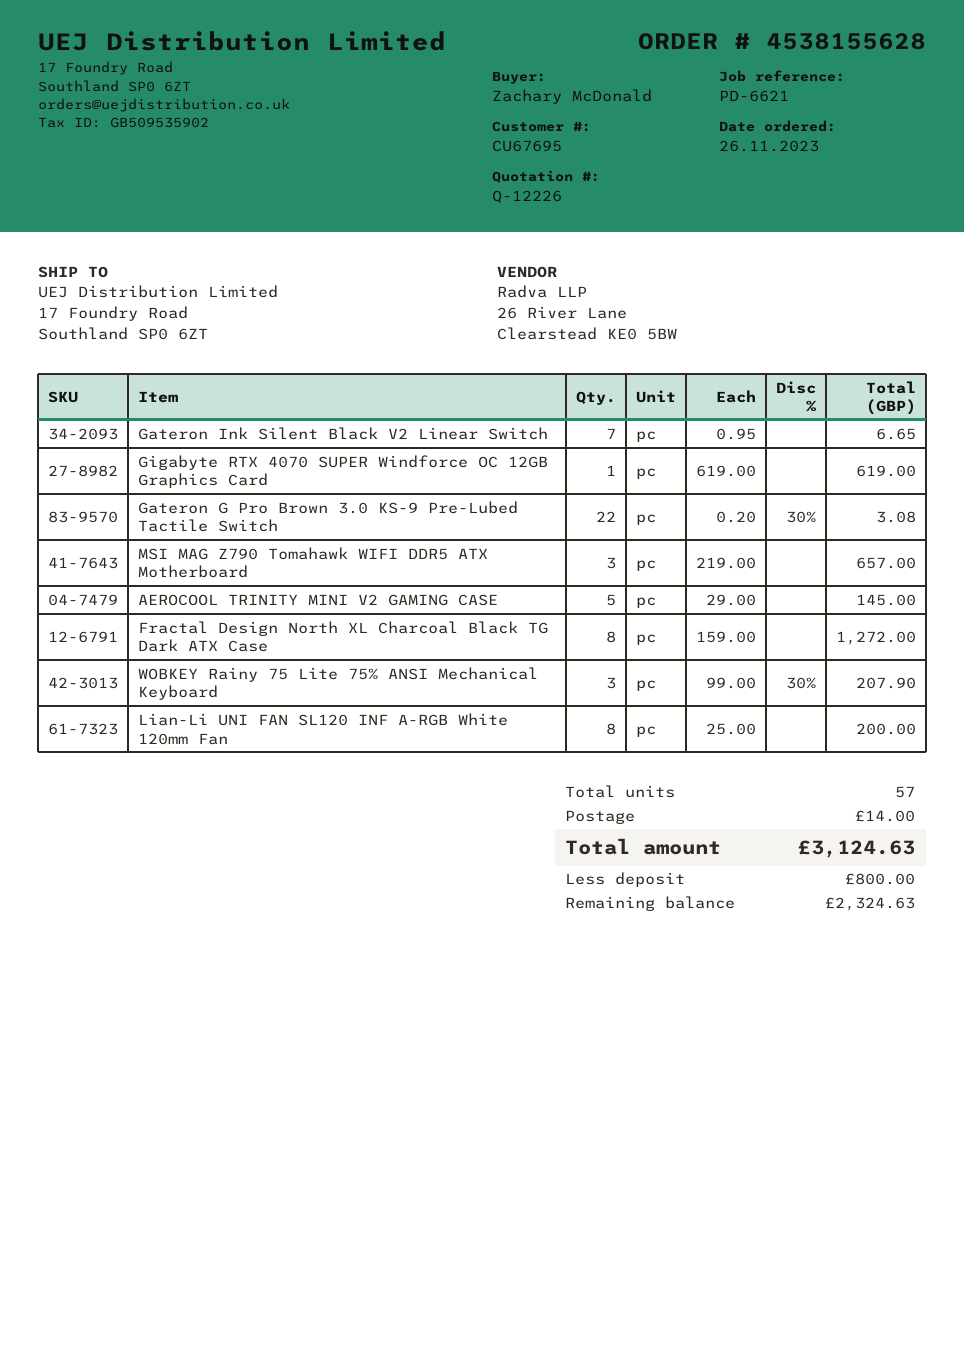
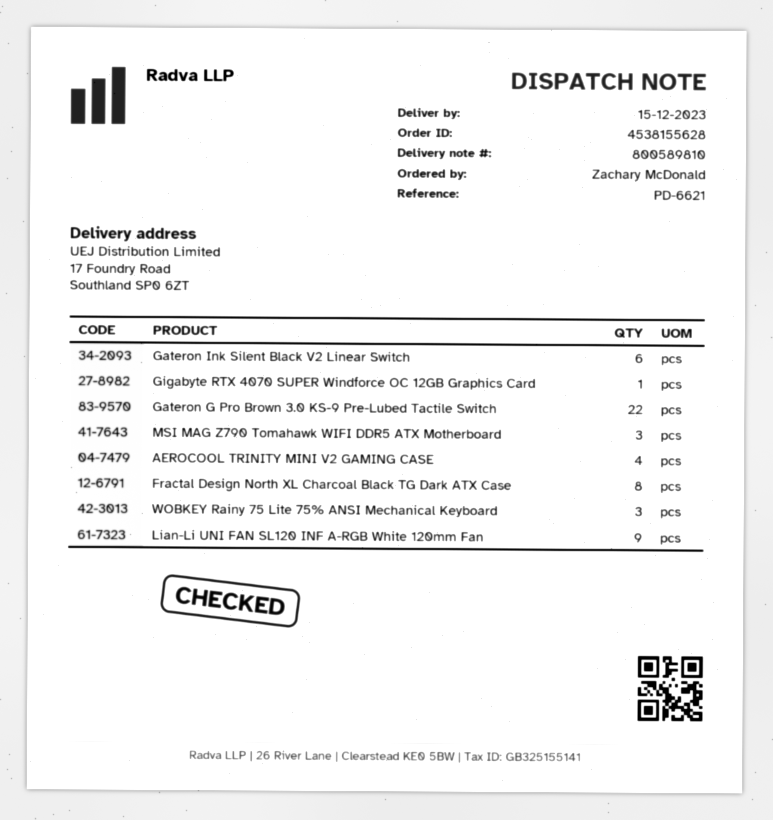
Gateron Ink Silent Black V2 Linear Switch: 7 -> 6
AEROCOOL TRINITY MINI V2 GAMING CASE: 5 -> 4
Lian-Li UNI FAN SL120 INF A-RGB White 120mm Fan: 8 -> 9

